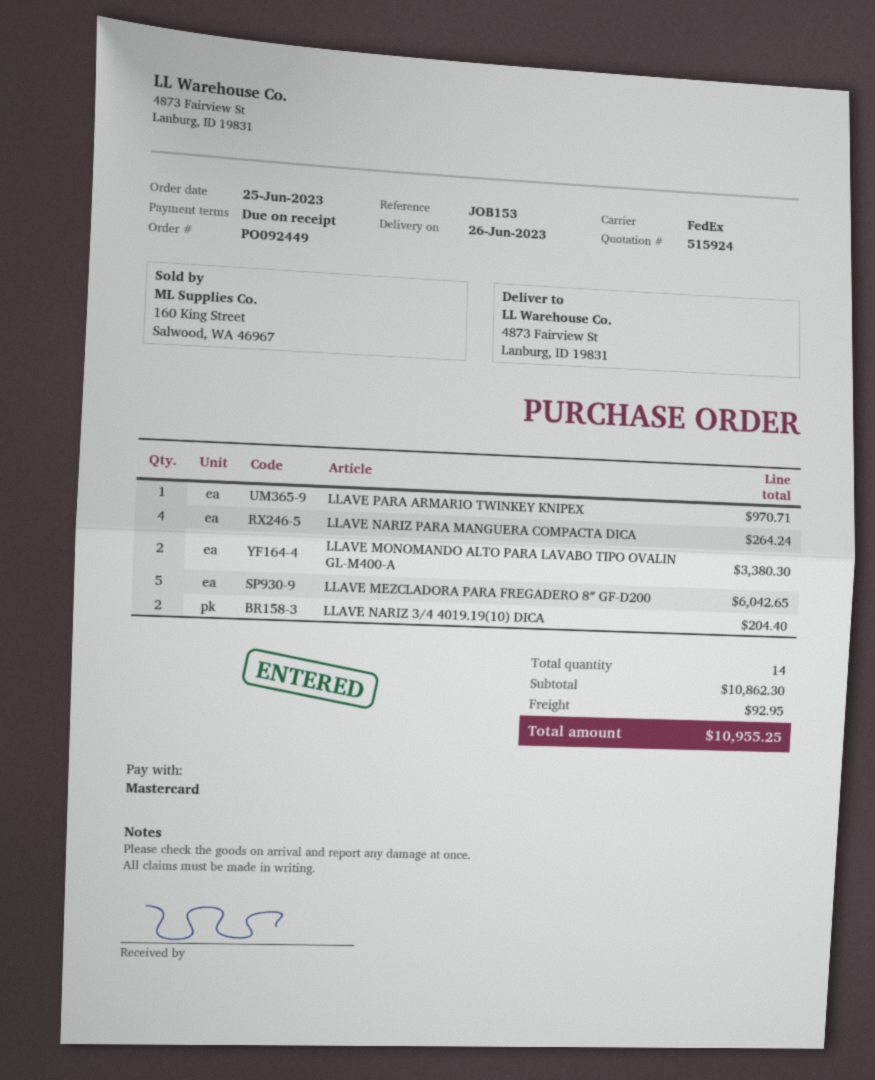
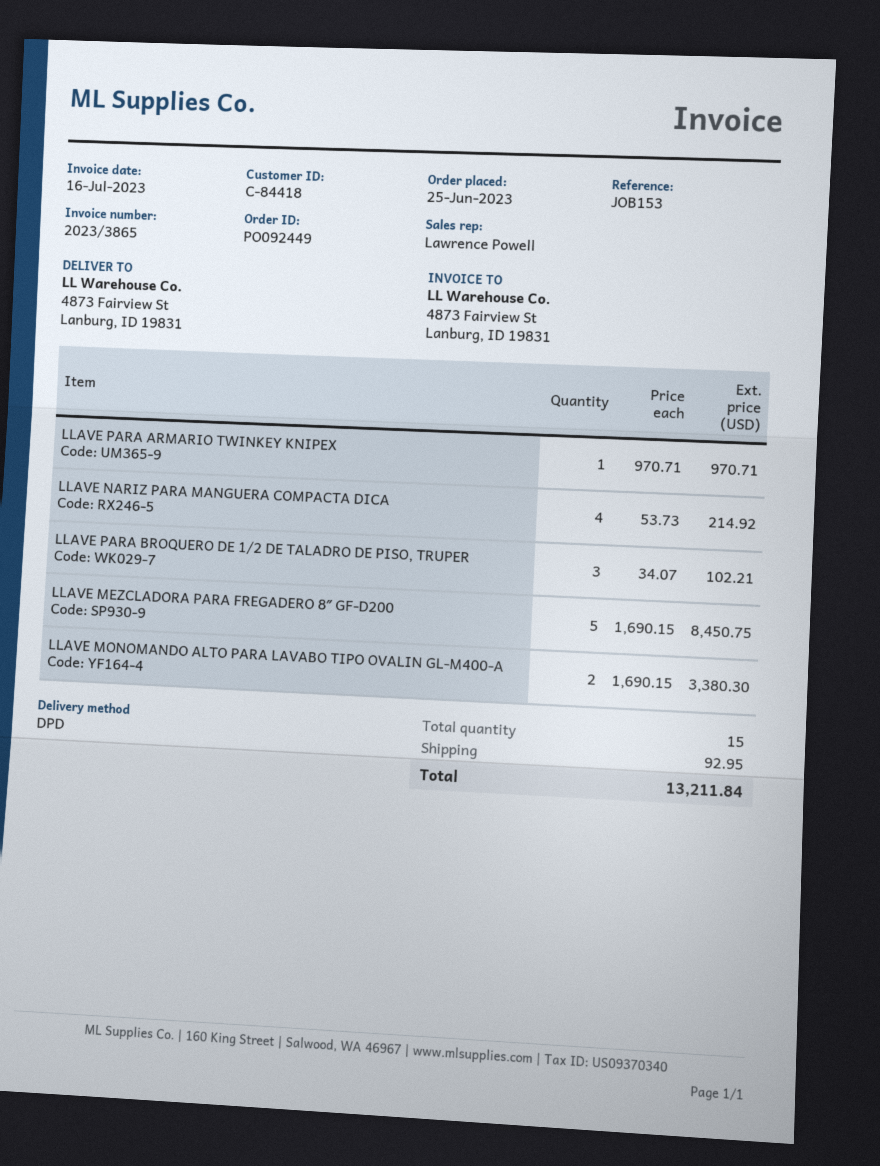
shipping method: FedEx -> DPD
LLAVE NARIZ PARA MANGUERA COMPACTA DICA: 4 for 264.24 -> 4 for 214.92
LLAVE MEZCLADORA PARA FREGADERO 8″ GF-D200: 5 for 6042.65 -> 5 for 8450.75
LLAVE NARIZ 3/4 4019.19(10) DICA: 2 for 204.40 -> none
LLAVE PARA BROQUERO DE 1/2 DE TALADRO DE PISO, TRUPER: none -> 3 for 102.21
total quantity: 14 -> 15
total: 10955.25 -> 13211.84

